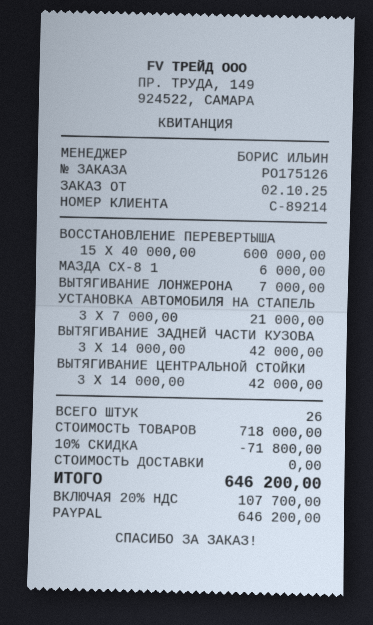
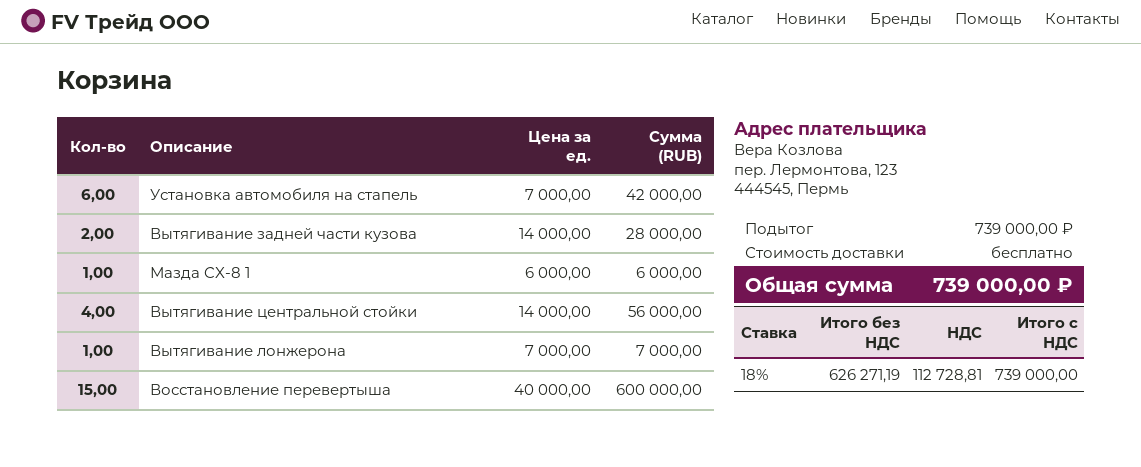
УСТАНОВКА АВТОМОБИЛЯ НА СТАПЕЛЬ: 3 x 7000.00 = 21000.00 -> 6 x 7000.00 = 42000.00
ВЫТЯГИВАНИЕ ЗАДНЕЙ ЧАСТИ КУЗОВА: 3 x 14000.00 = 42000.00 -> 2 x 14000.00 = 28000.00
ВЫТЯГИВАНИЕ ЦЕНТРАЛЬНОЙ СТОЙКИ: 3 x 14000.00 = 42000.00 -> 4 x 14000.00 = 56000.00
subtotal: 718000.00 -> 739000.00
discount: 10% = 71800.00 -> none
tax: 20% = 107700.00 -> 18% = 112728.81
total: 646200.00 -> 739000.00

